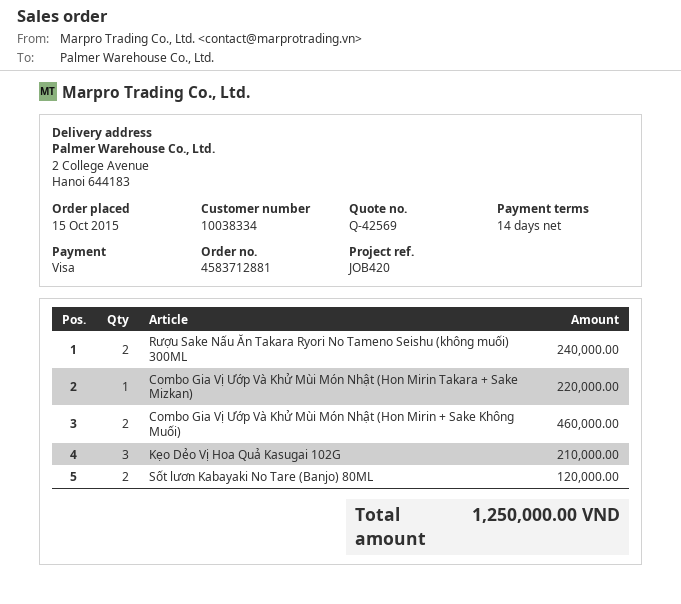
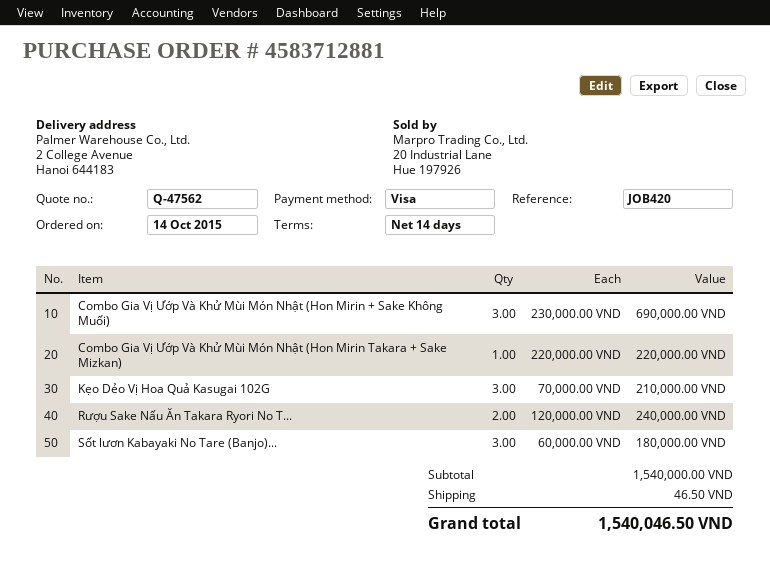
quote number: Q-42569 -> Q-47562
order date: 2015-10-15 -> 2015-10-14
Combo Gia Vị Ướp Và Khử Mùi Món Nhật (Hon Mirin + Sake Không Muối): 2 for 460000.00 -> 3 for 690000.00
Sốt lươn Kabayaki No Tare (Banjo) 80ML: 2 for 120000.00 -> 3 for 180000.00
shipping: none -> 46.50
total: 1250000.00 -> 1540046.50

